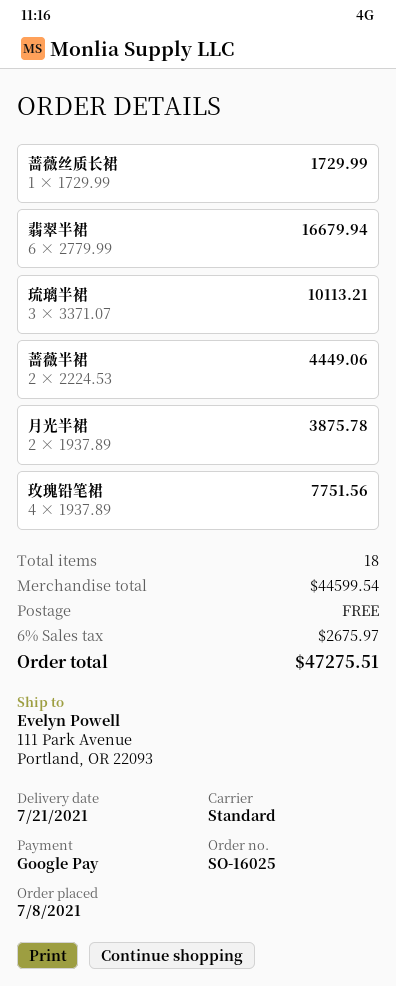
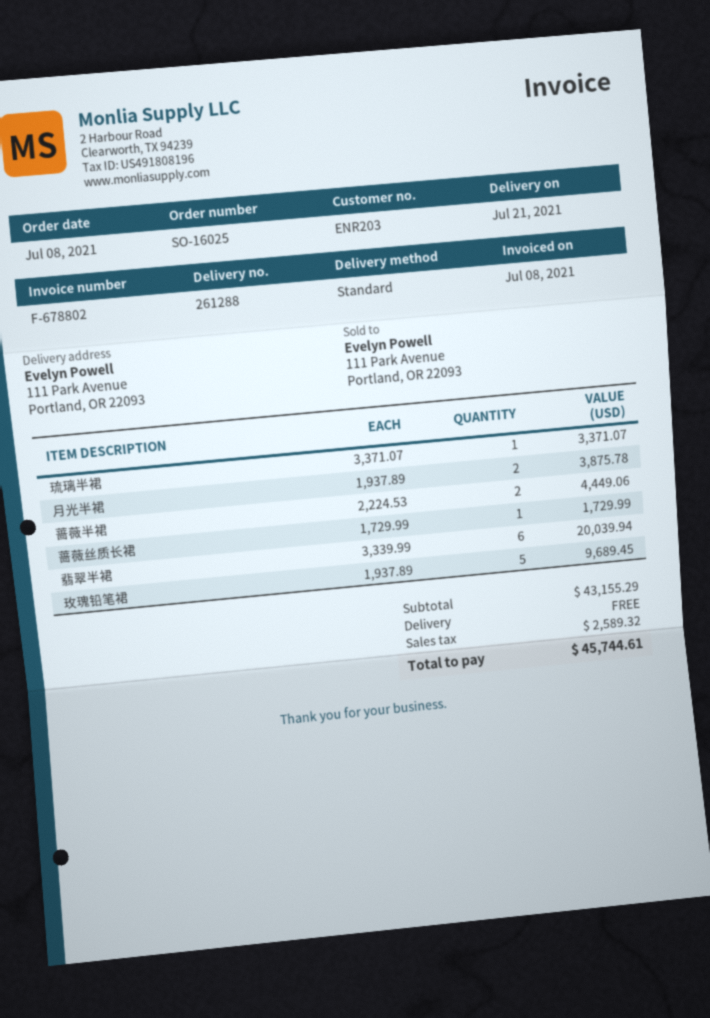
翡翠半裙: 6 x 2779.99 = 16679.94 -> 6 x 3339.99 = 20039.94
琉璃半裙: 3 x 3371.07 = 10113.21 -> 1 x 3371.07 = 3371.07
玫瑰铅笔裙: 4 x 1937.89 = 7751.56 -> 5 x 1937.89 = 9689.45
subtotal: 44599.54 -> 43155.29
tax: 2675.97 -> 2589.32
total: 47275.51 -> 45744.61

